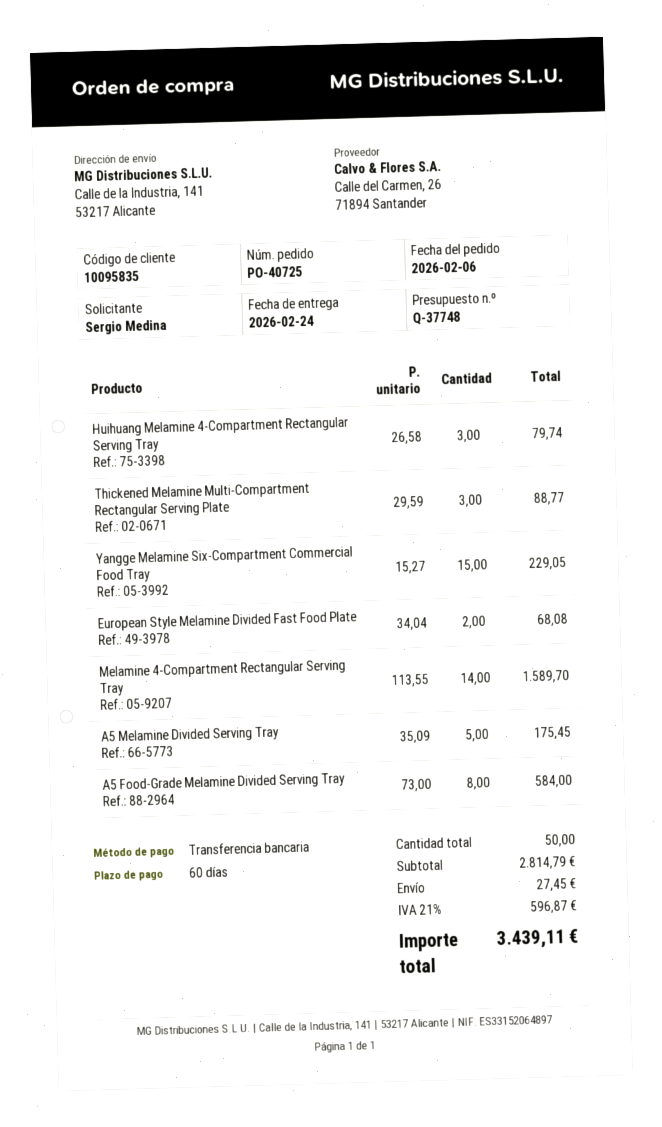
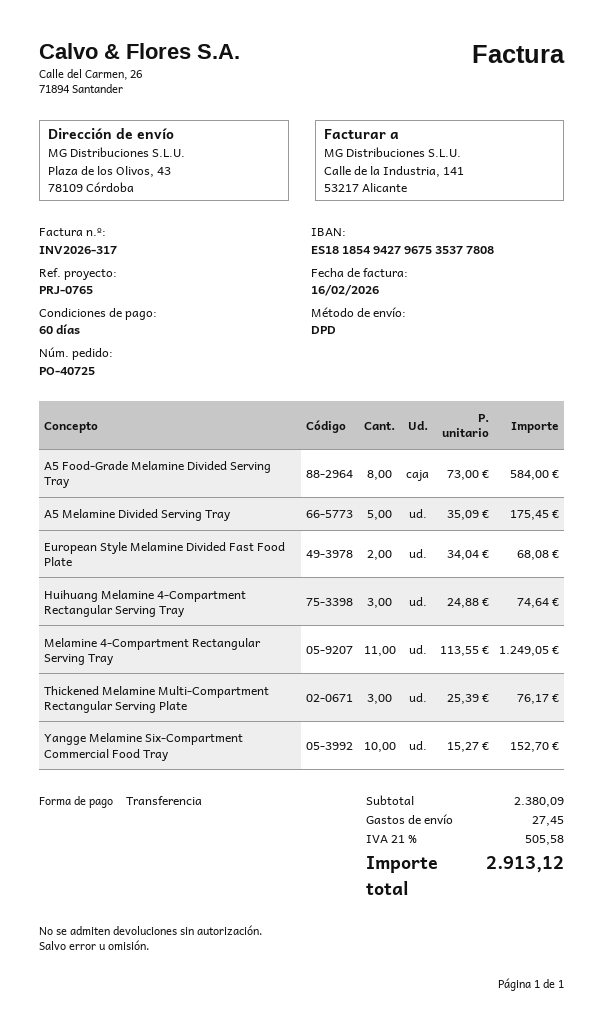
ship to: Calle de la Industria, 141, 53217 Alicante -> Plaza de los Olivos, 43, 78109 Córdoba
Huihuang Melamine 4-Compartment Rectangular Serving Tray: 3 x 26.58 = 79.74 -> 3 x 24.88 = 74.64
Thickened Melamine Multi-Compartment Rectangular Serving Plate: 3 x 29.59 = 88.77 -> 3 x 25.39 = 76.17
Yangge Melamine Six-Compartment Commercial Food Tray: 15 x 15.27 = 229.05 -> 10 x 15.27 = 152.70
Melamine 4-Compartment Rectangular Serving Tray: 14 x 113.55 = 1589.70 -> 11 x 113.55 = 1249.05
subtotal: 2814.79 -> 2380.09
tax: 21% = 596.87 -> 21% = 505.58
total: 3439.11 -> 2913.12

